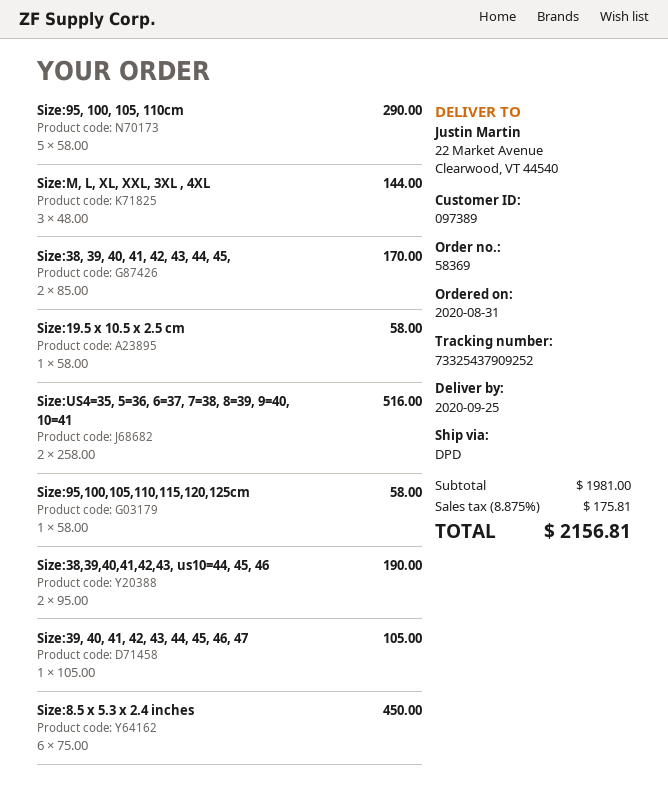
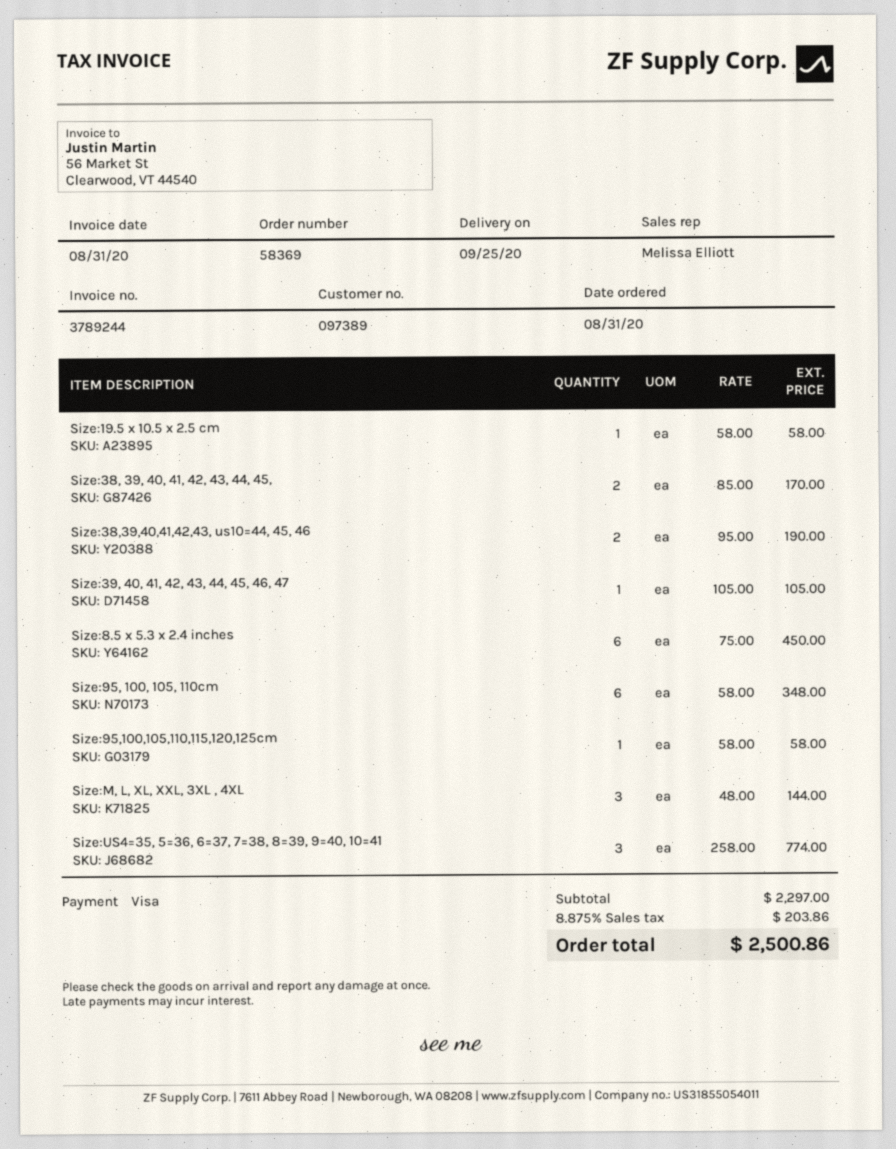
Size:95, 100, 105, 110cm: 5 x 58.00 = 290.00 -> 6 x 58.00 = 348.00
Size:US4=35, 5=36, 6=37, 7=38, 8=39, 9=40, 10=41: 2 x 258.00 = 516.00 -> 3 x 258.00 = 774.00
subtotal: 1981.00 -> 2297.00
tax: 8.875% = 175.81 -> 8.875% = 203.86
total: 2156.81 -> 2500.86

